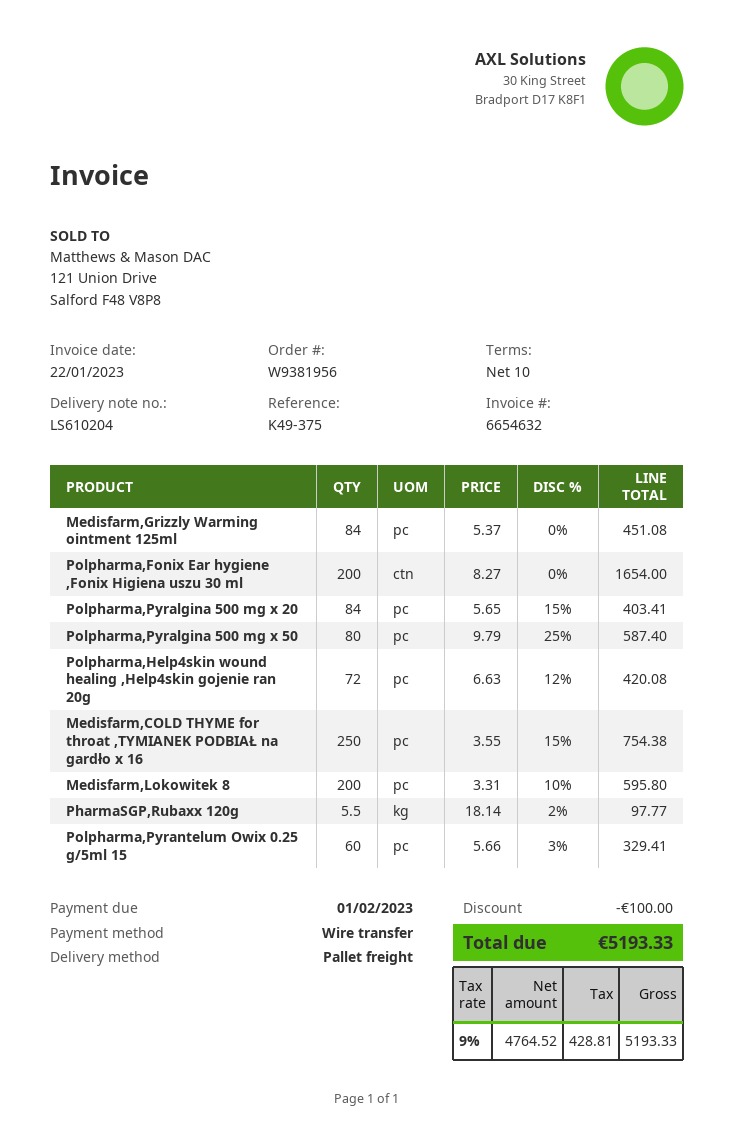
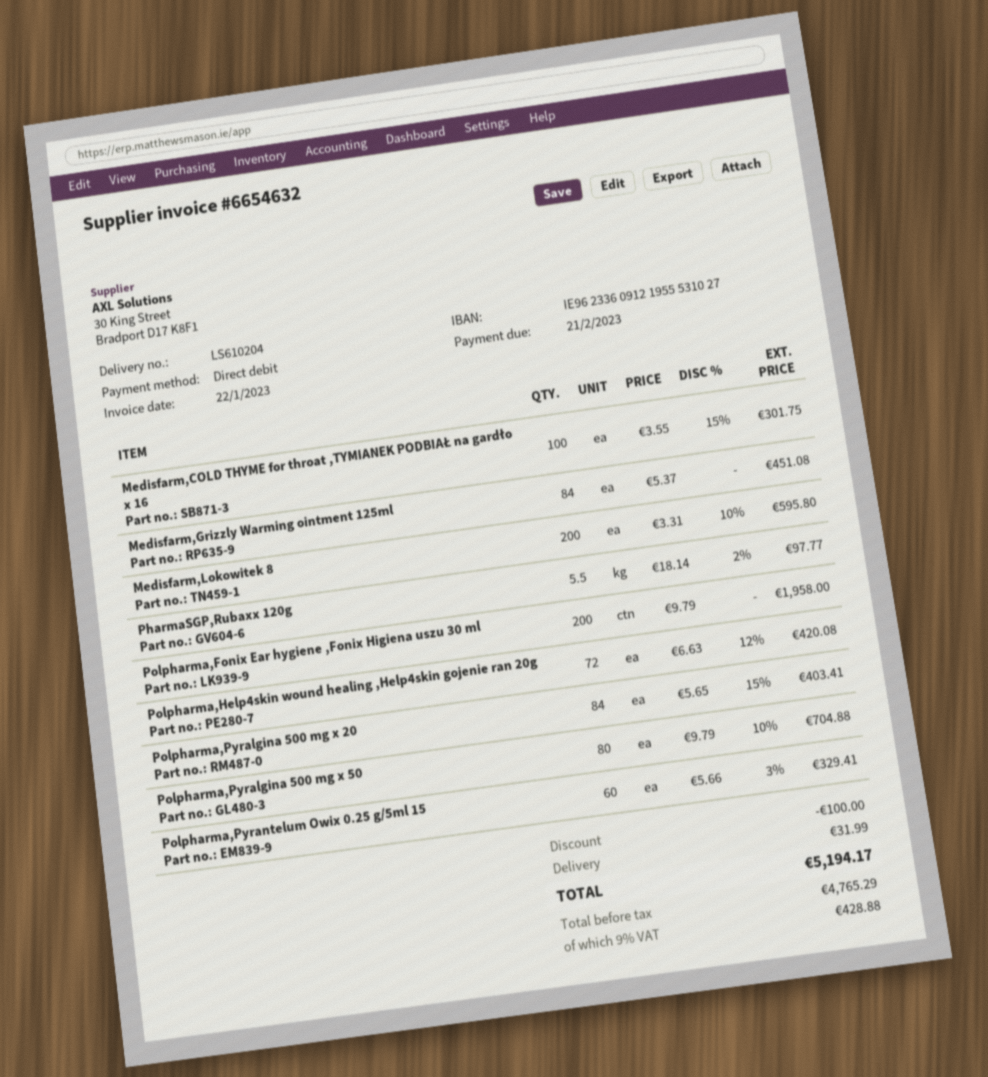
due date: 2023-02-01 -> 2023-02-21
payment method: bank transfer -> direct debit
Polpharma,Fonix Ear hygiene ,Fonix Higiena uszu 30 ml: 200 x 8.27 = 1654.00 -> 200 x 9.79 = 1958.00
Polpharma,Pyralgina 500 mg x 50: 80 x 9.79 - 25% = 587.40 -> 80 x 9.79 - 10% = 704.88
Medisfarm,COLD THYME for throat ,TYMIANEK PODBIAŁ na gardło x 16: 250 x 3.55 - 15% = 754.38 -> 100 x 3.55 - 15% = 301.75
shipping: none -> 31.99
net: 4764.52 -> 4765.29
tax: 9% = 428.81 -> 9% = 428.88
total: 5193.33 -> 5194.17

